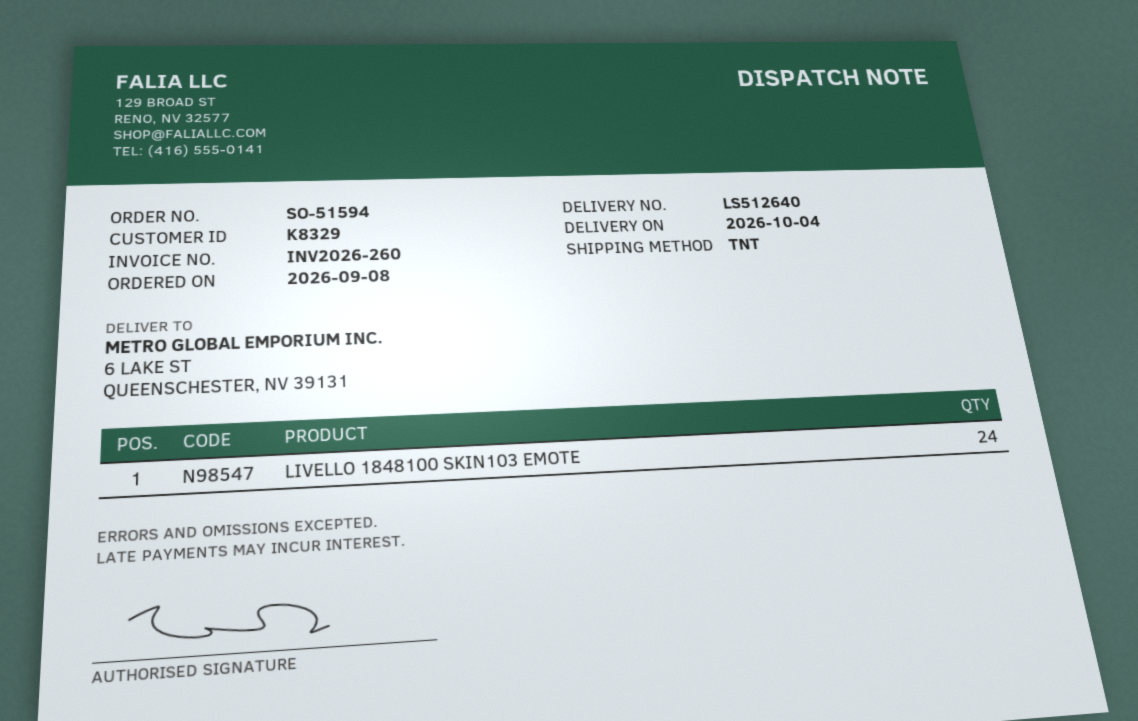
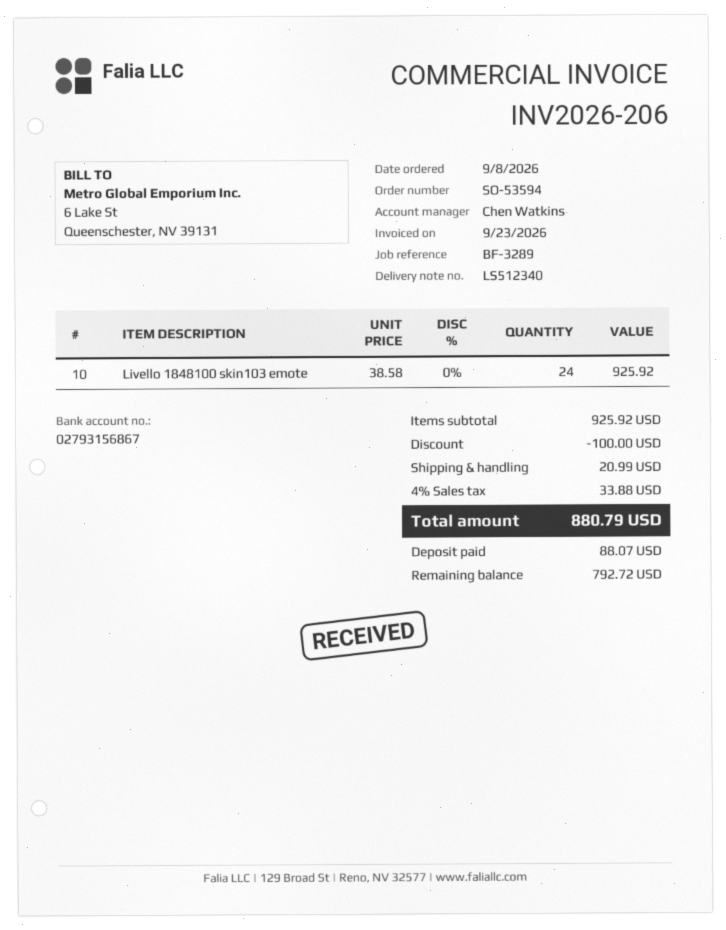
order number: SO-51594 -> SO-53594
delivery note number: LS512640 -> LS512340
invoice number: INV2026-260 -> INV2026-206

